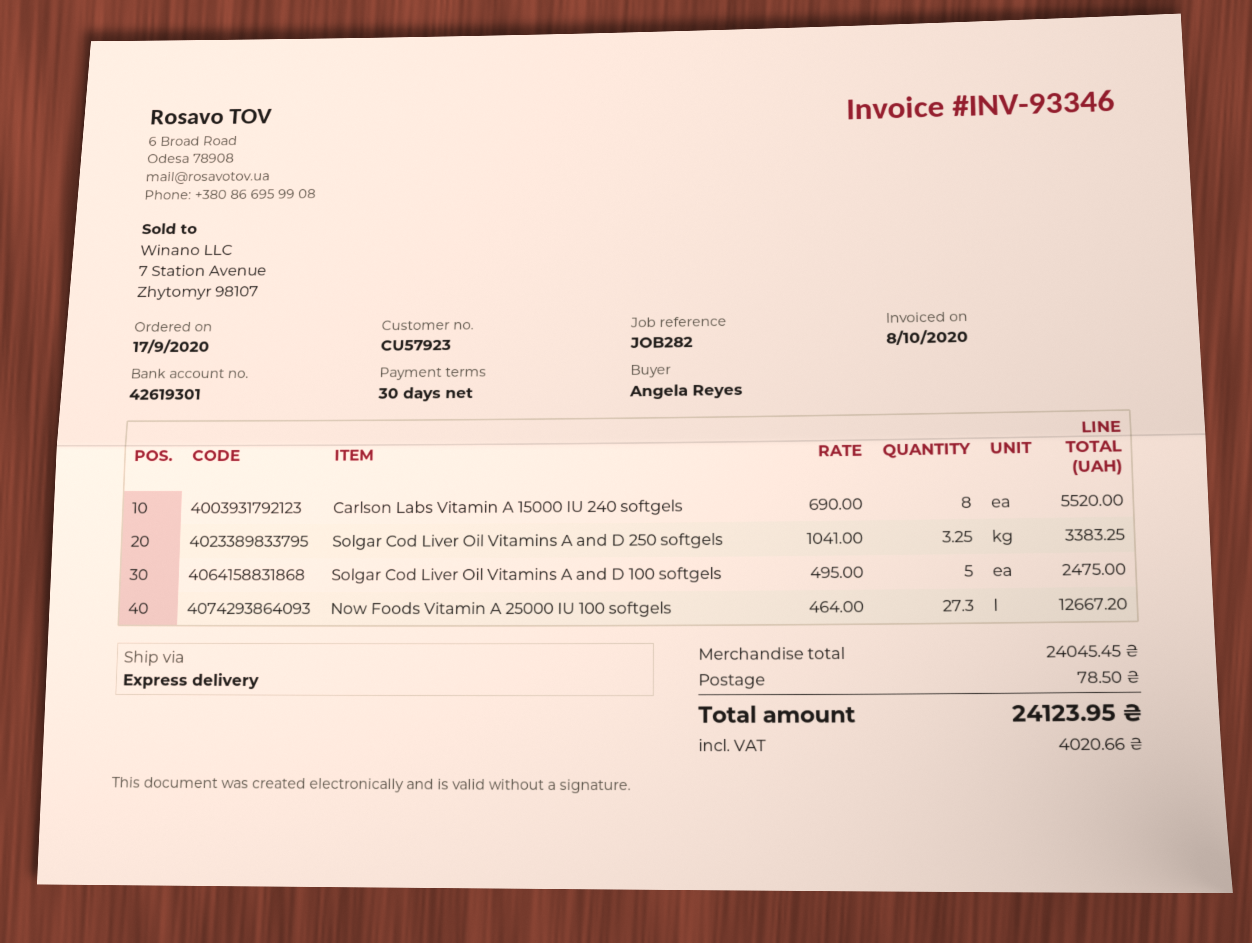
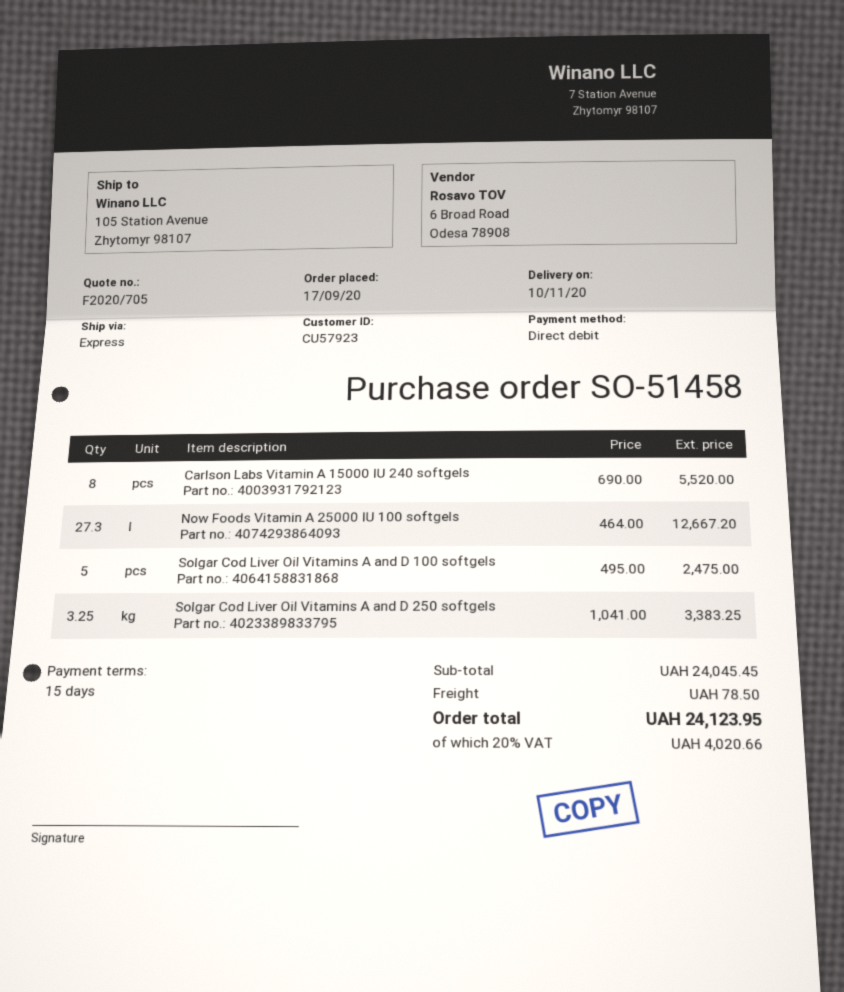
payment terms: 30 days -> 15 days

